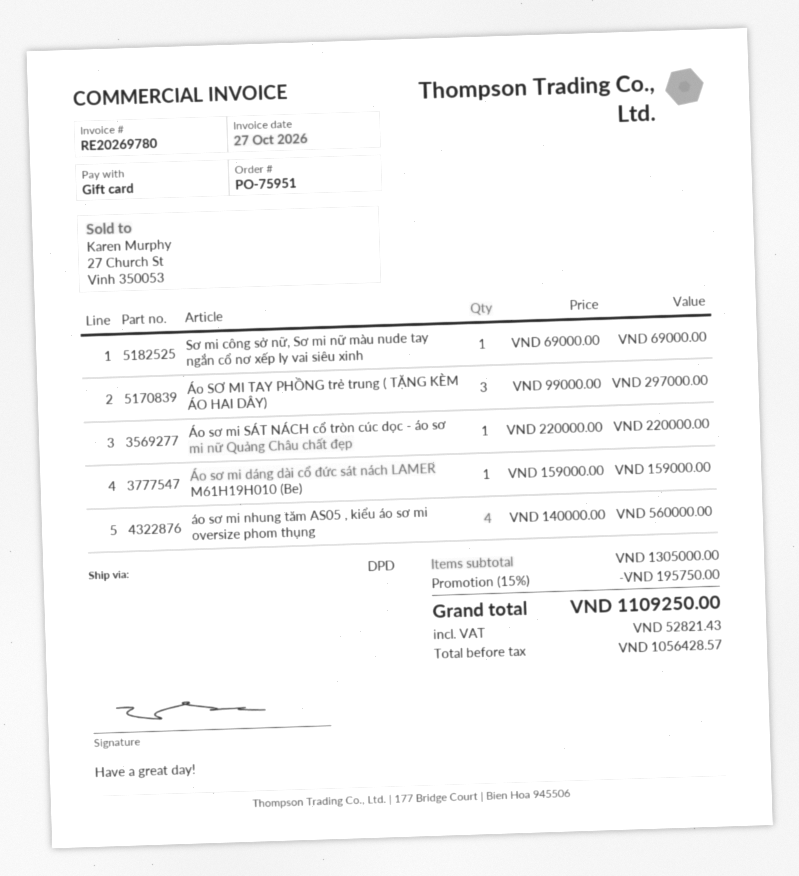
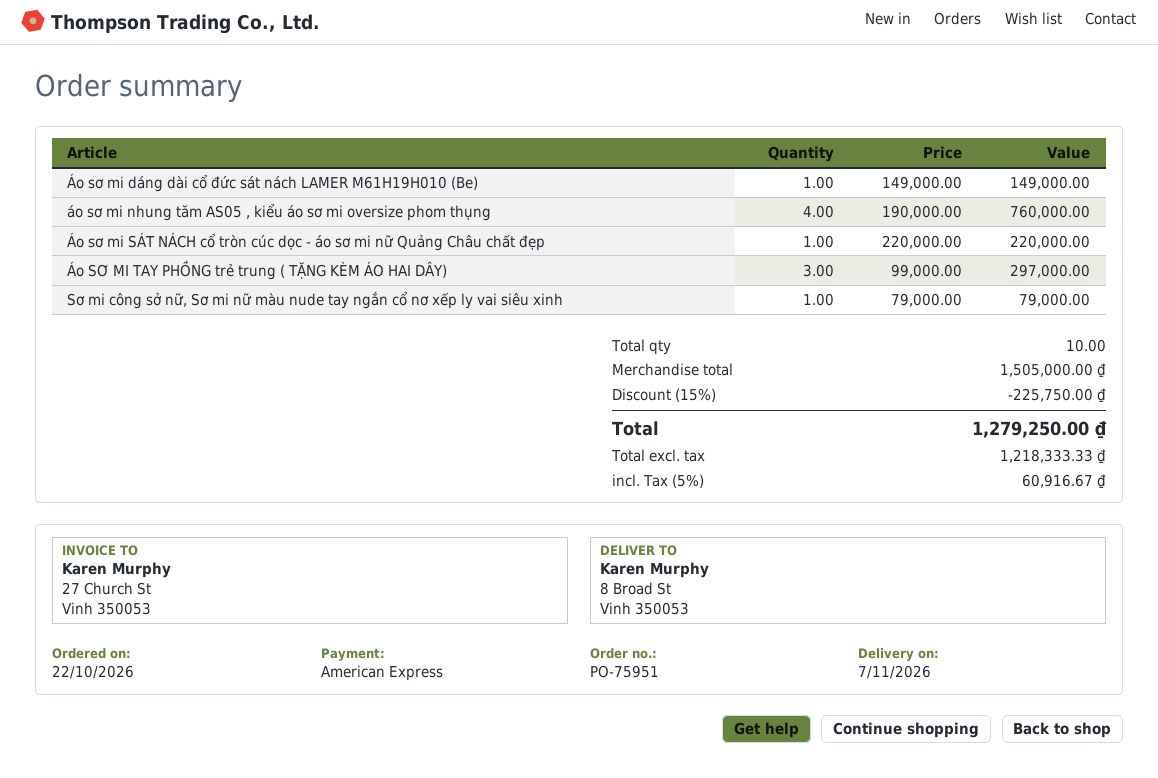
payment method: gift card -> American Express
Sơ mi công sở nữ, Sơ mi nữ màu nude tay ngắn cổ nơ xếp ly vai siêu xinh: 1 x 69000.00 = 69000.00 -> 1 x 79000.00 = 79000.00
Áo sơ mi dáng dài cổ đức sát nách LAMER M61H19H010 (Be): 1 x 159000.00 = 159000.00 -> 1 x 149000.00 = 149000.00
áo sơ mi nhung tăm AS05 , kiểu áo sơ mi oversize phom thụng: 4 x 140000.00 = 560000.00 -> 4 x 190000.00 = 760000.00
subtotal: 1305000.00 -> 1505000.00
discount: 15% = 195750.00 -> 15% = 225750.00
net: 1056428.57 -> 1218333.33
tax: 52821.43 -> 60916.67
total: 1109250.00 -> 1279250.00

